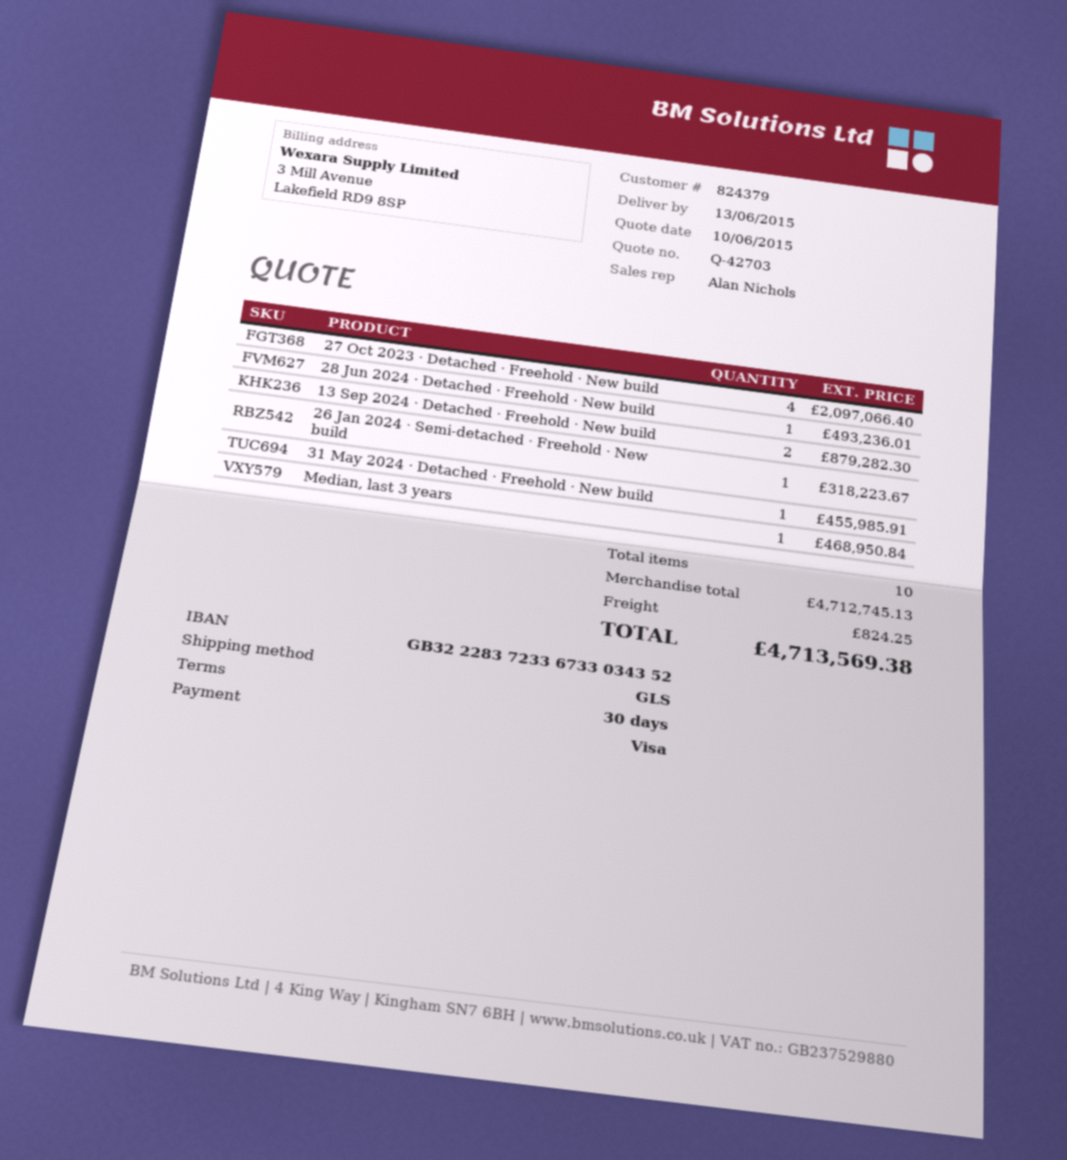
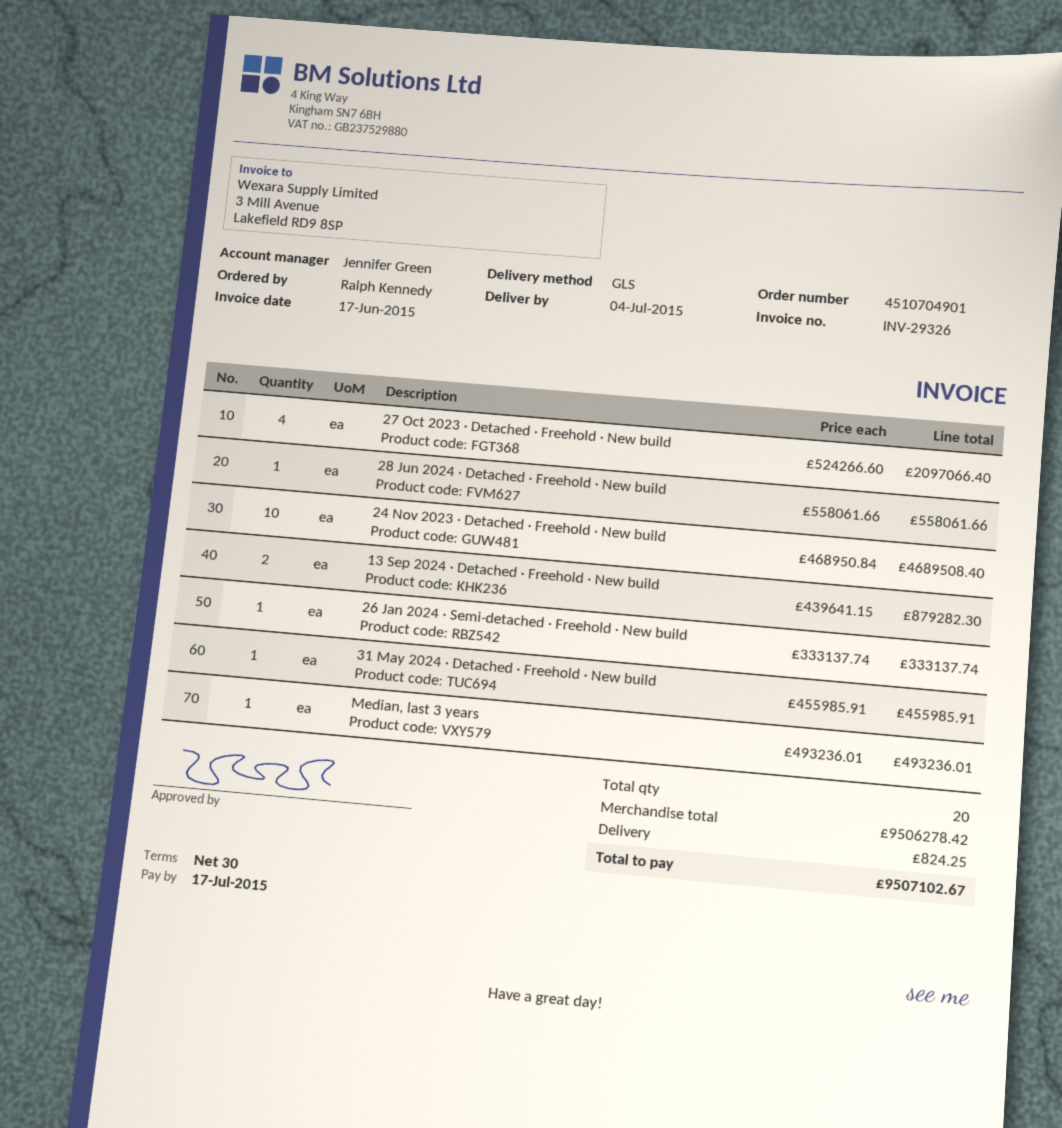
delivery date: 2015-06-13 -> 2015-07-04
sales rep: Alan Nichols -> Jennifer Green
28 Jun 2024 · Detached · Freehold · New build: 1 for 493236.01 -> 1 for 558061.66
26 Jan 2024 · Semi-detached · Freehold · New build: 1 for 318223.67 -> 1 for 333137.74
Median, last 3 years: 1 for 468950.84 -> 1 for 493236.01
24 Nov 2023 · Detached · Freehold · New build: none -> 10 for 4689508.40
total quantity: 10 -> 20
subtotal: 4712745.13 -> 9506278.42
total: 4713569.38 -> 9507102.67

